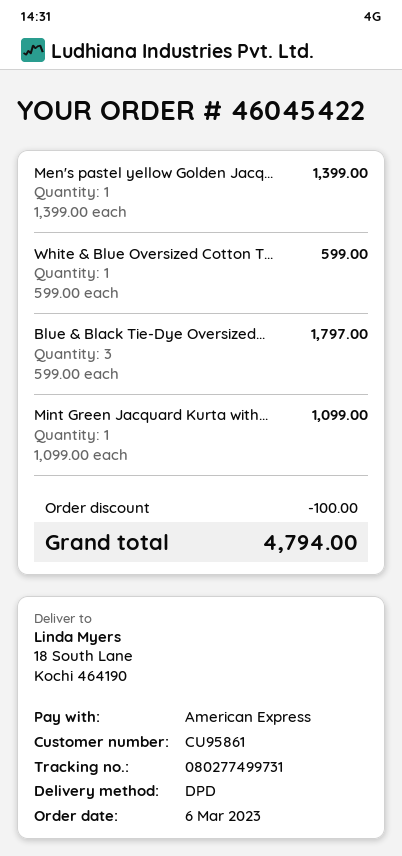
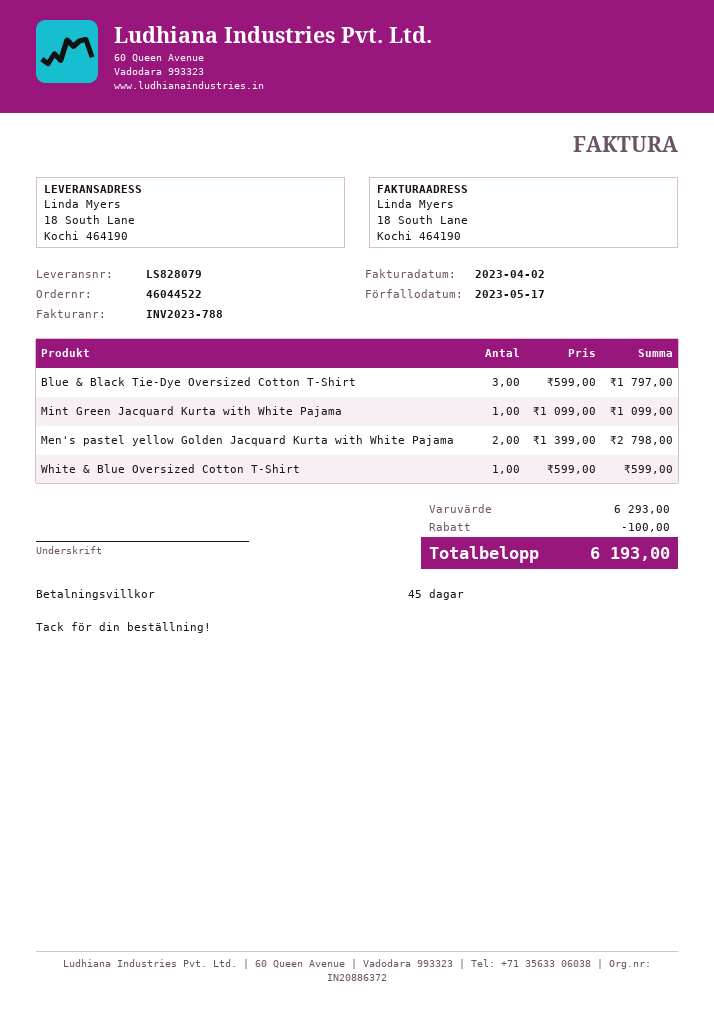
order number: 46045422 -> 46044522
Men's pastel yellow Golden Jacq...: 1 x 1399.00 = 1399.00 -> 2 x 1399.00 = 2798.00
total: 4794.00 -> 6193.00

